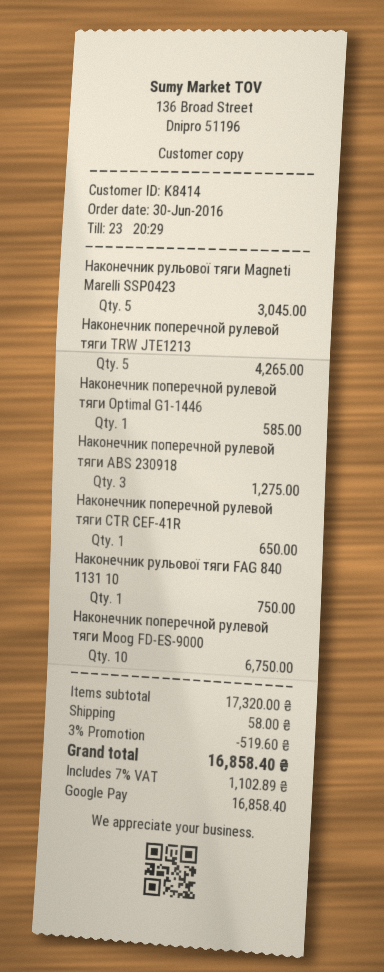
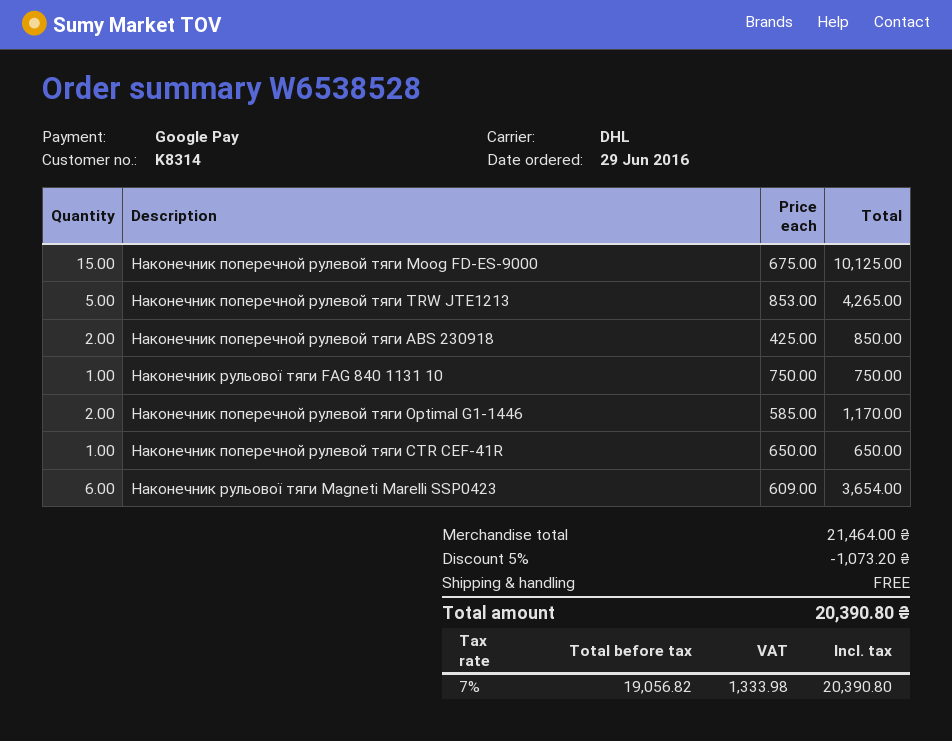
order date: 2016-06-30 -> 2016-06-29
customer number: K8414 -> K8314
Наконечник рульової тяги Magneti Marelli SSP0423: 5 for 3045.00 -> 6 for 3654.00
Наконечник поперечной рулевой тяги Optimal G1-1446: 1 for 585.00 -> 2 for 1170.00
Наконечник поперечной рулевой тяги ABS 230918: 3 for 1275.00 -> 2 for 850.00
Наконечник поперечной рулевой тяги Moog FD-ES-9000: 10 for 6750.00 -> 15 for 10125.00
subtotal: 17320.00 -> 21464.00
discount: 3% = 519.60 -> 5% = 1073.20
shipping: 58.00 -> 0.00
tax: 7% = 1102.89 -> 7% = 1333.98
total: 16858.40 -> 20390.80

